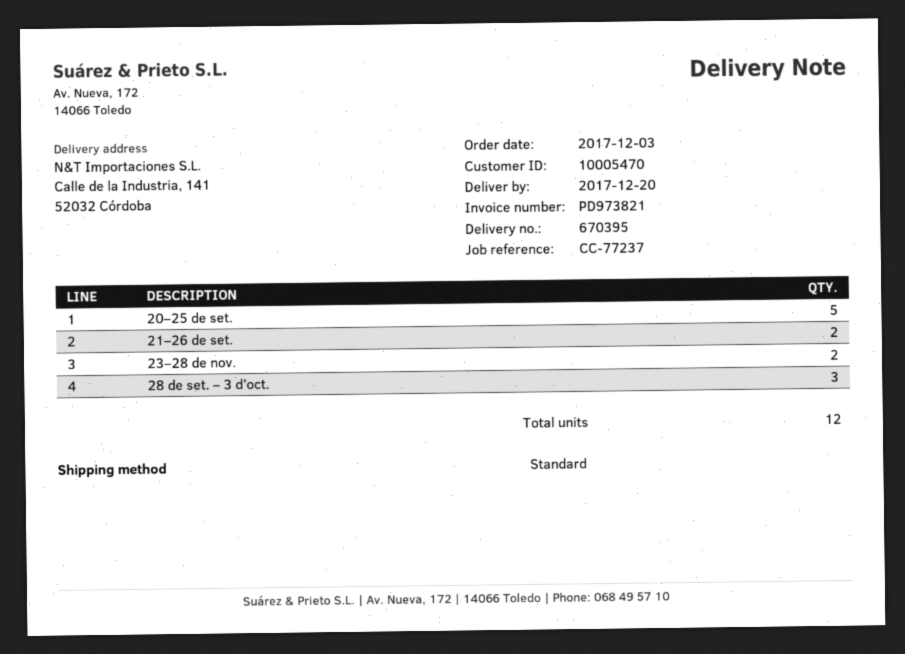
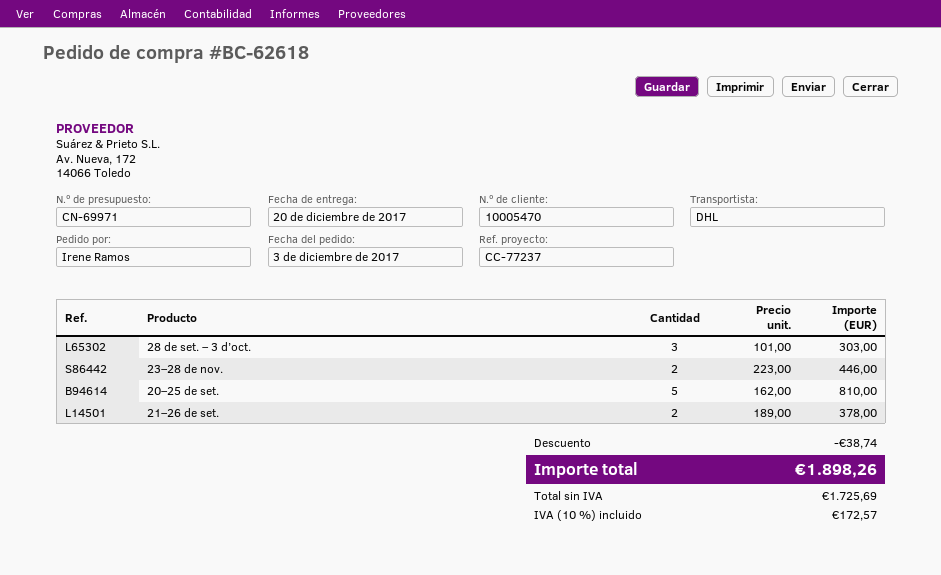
shipping method: standard -> DHL

